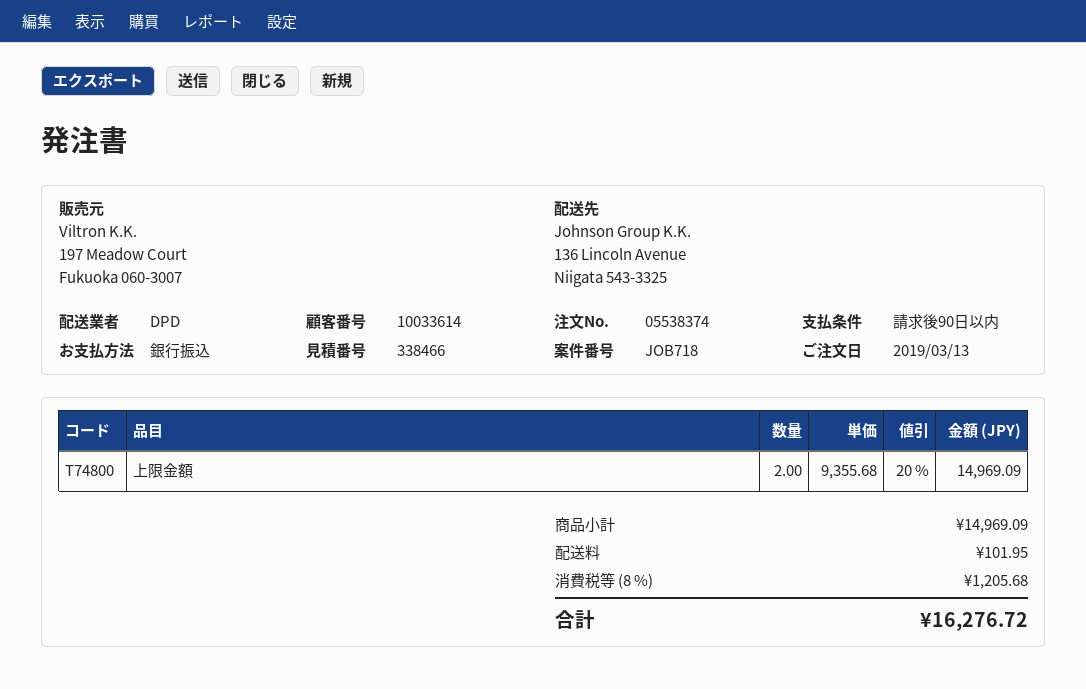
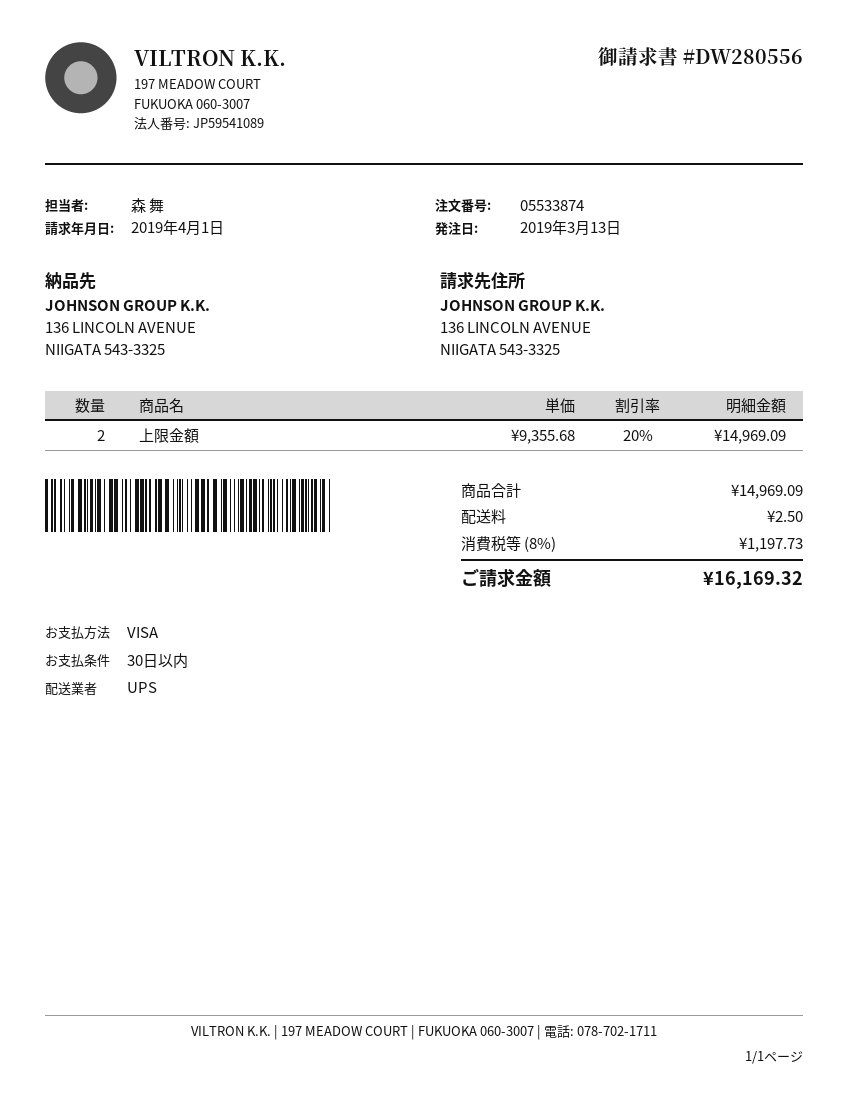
order number: 05538374 -> 05533874
payment terms: 90 days -> 30 days
payment method: bank transfer -> Visa
shipping method: DPD -> UPS
shipping: 101.95 -> 2.50
tax: 8% = 1205.68 -> 8% = 1197.73
total: 16276.72 -> 16169.32

